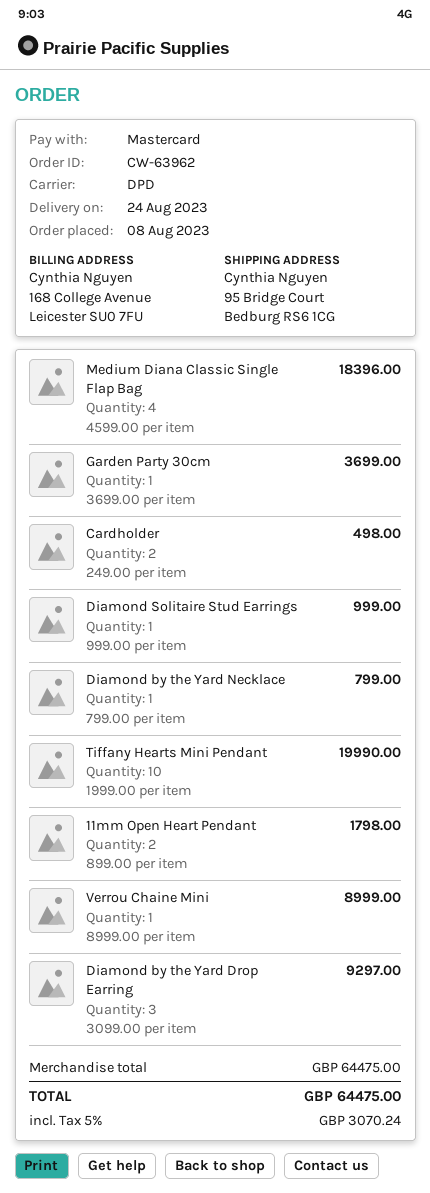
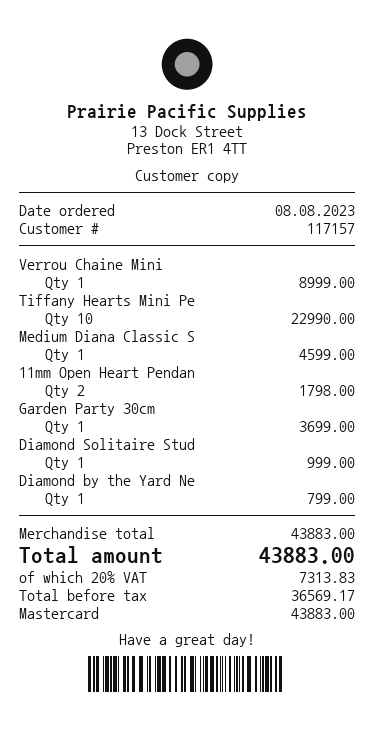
Medium Diana Classic Single Flap Bag: 4 for 18396.00 -> 1 for 4599.00
Cardholder: 2 for 498.00 -> none
Tiffany Hearts Mini Pendant: 10 for 19990.00 -> 10 for 22990.00
Diamond by the Yard Drop Earring: 3 for 9297.00 -> none
subtotal: 64475.00 -> 43883.00
tax: 5% = 3070.24 -> 20% = 7313.83
total: 64475.00 -> 43883.00

